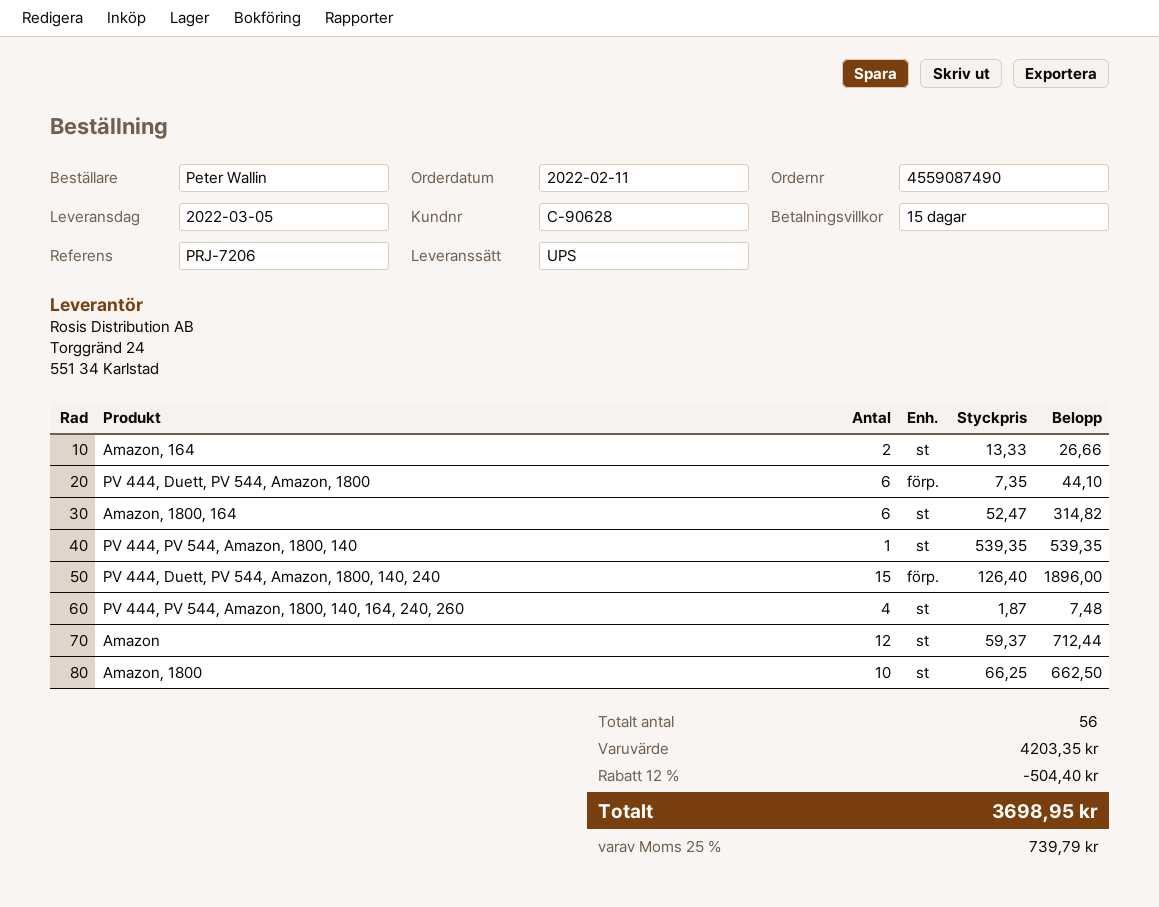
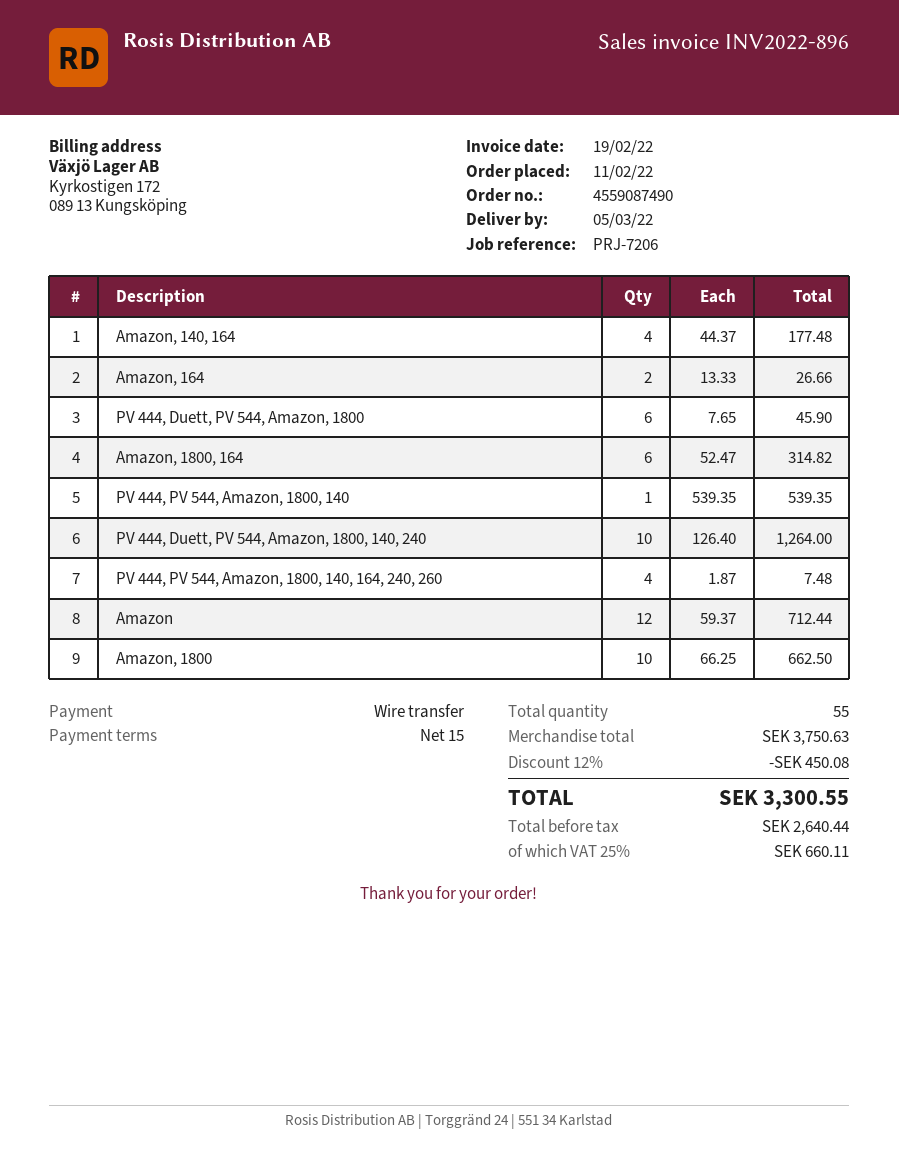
PV 444, Duett, PV 544, Amazon, 1800: 6 x 7.35 = 44.10 -> 6 x 7.65 = 45.90
PV 444, Duett, PV 544, Amazon, 1800, 140, 240: 15 x 126.40 = 1896.00 -> 10 x 126.40 = 1264.00
Amazon, 140, 164: none -> 4 x 44.37 = 177.48
total quantity: 56 -> 55
subtotal: 4203.35 -> 3750.63
discount: 12% = 504.40 -> 12% = 450.08
tax: 25% = 739.79 -> 25% = 660.11
total: 3698.95 -> 3300.55

